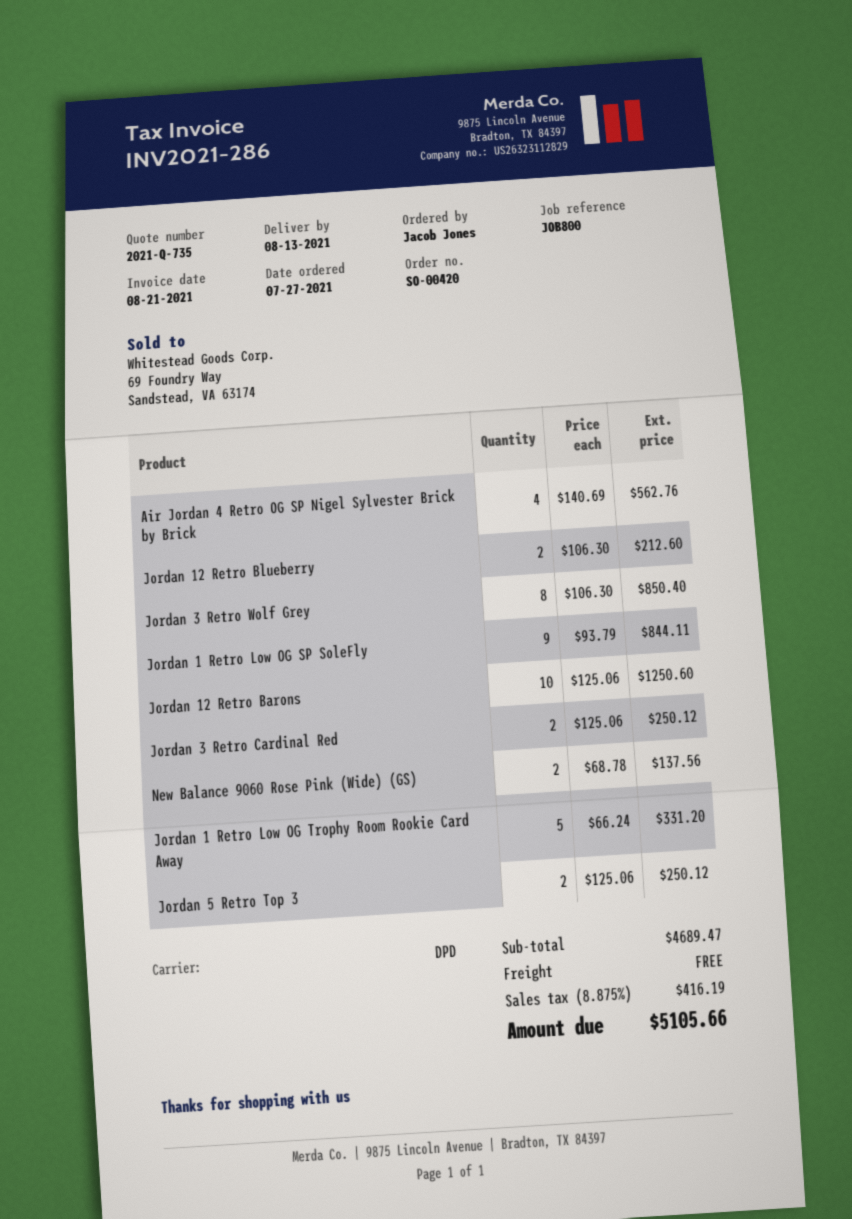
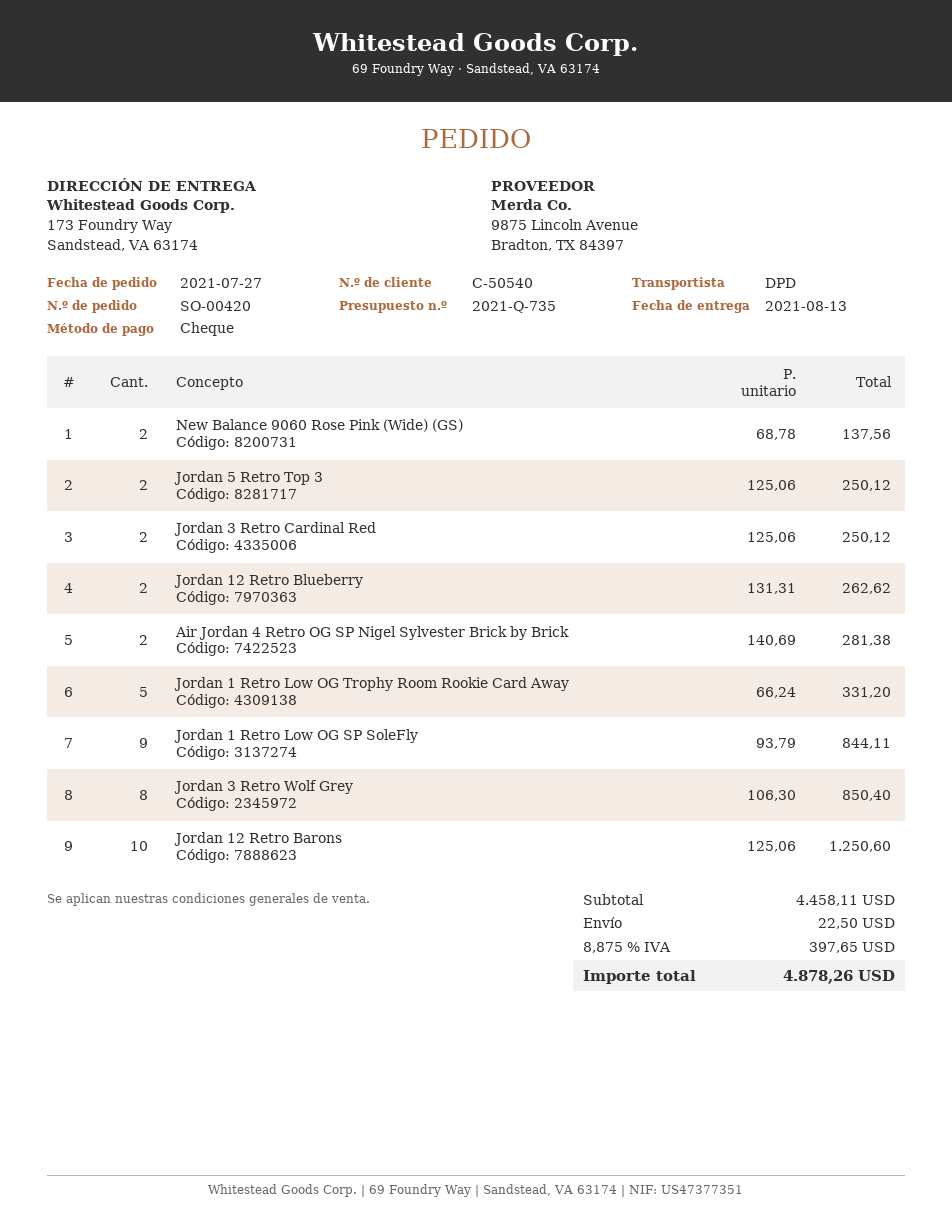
Air Jordan 4 Retro OG SP Nigel Sylvester Brick by Brick: 4 x 140.69 = 562.76 -> 2 x 140.69 = 281.38
Jordan 12 Retro Blueberry: 2 x 106.30 = 212.60 -> 2 x 131.31 = 262.62
subtotal: 4689.47 -> 4458.11
shipping: 0.00 -> 22.50
tax: 8.875% = 416.19 -> 8.875% = 397.65
total: 5105.66 -> 4878.26

